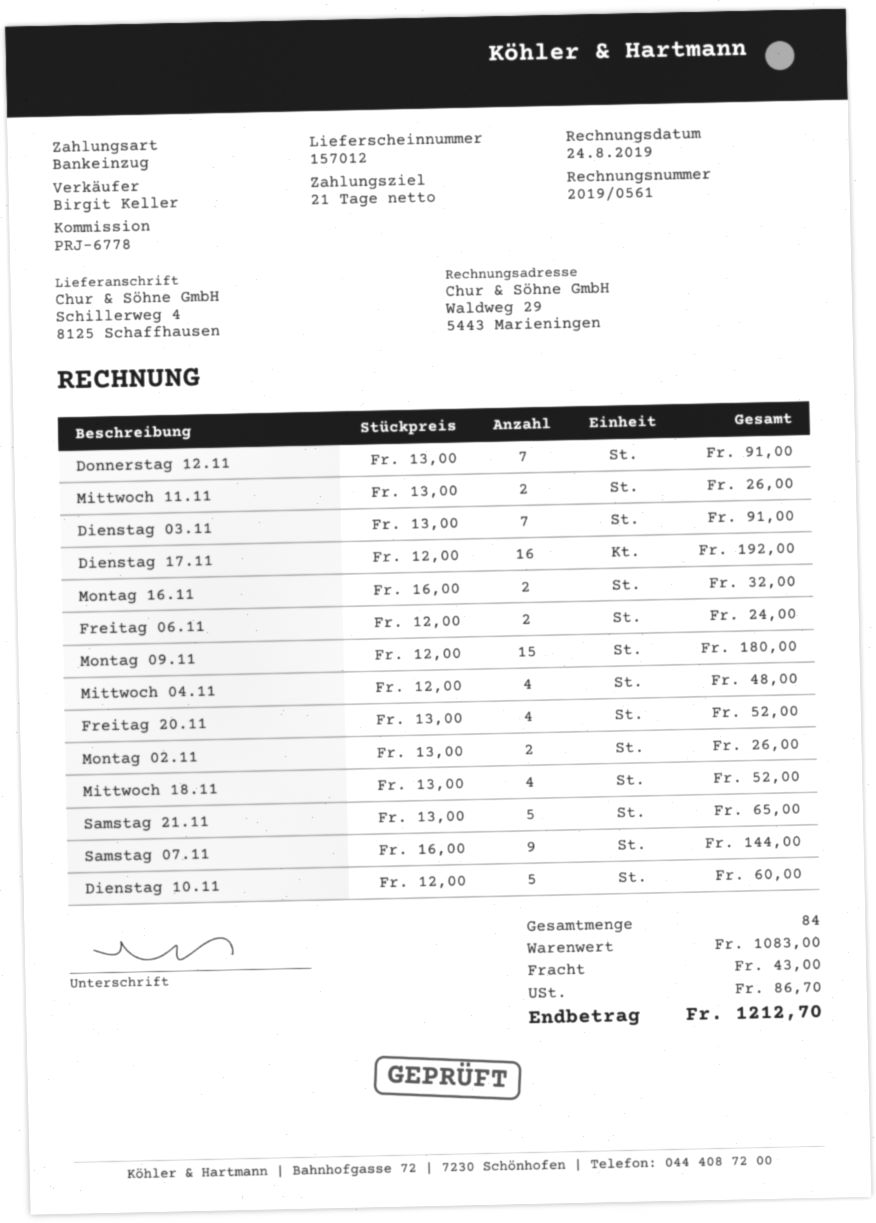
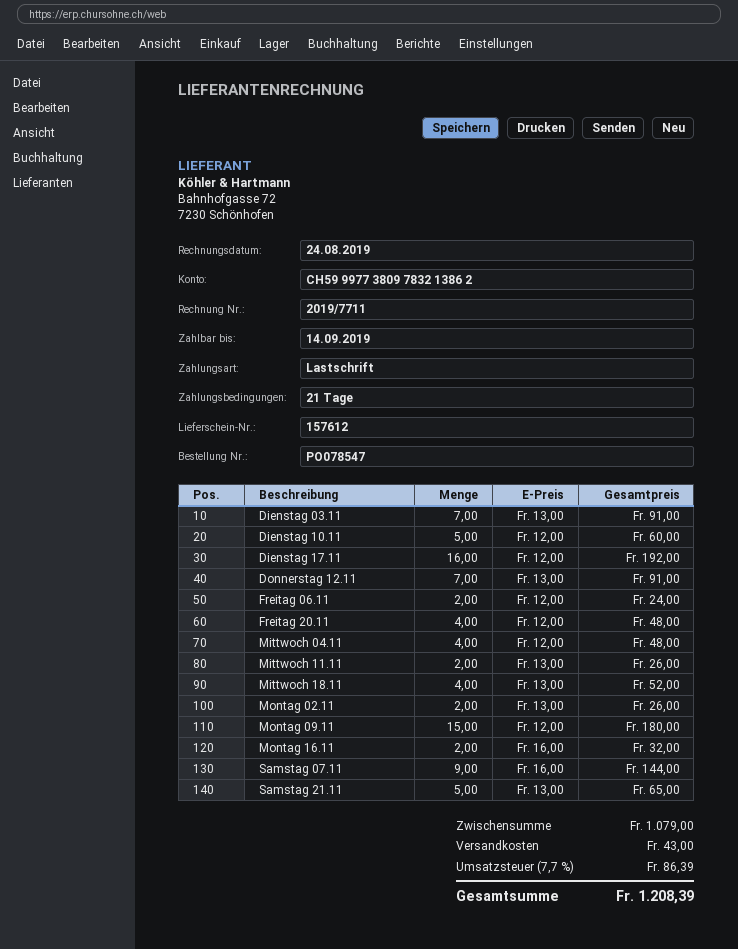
delivery note number: 157012 -> 157612
invoice number: 2019/0561 -> 2019/7711
Freitag 20.11: 4 x 13.00 = 52.00 -> 4 x 12.00 = 48.00
subtotal: 1083.00 -> 1079.00
tax: 86.70 -> 86.39
total: 1212.70 -> 1208.39

